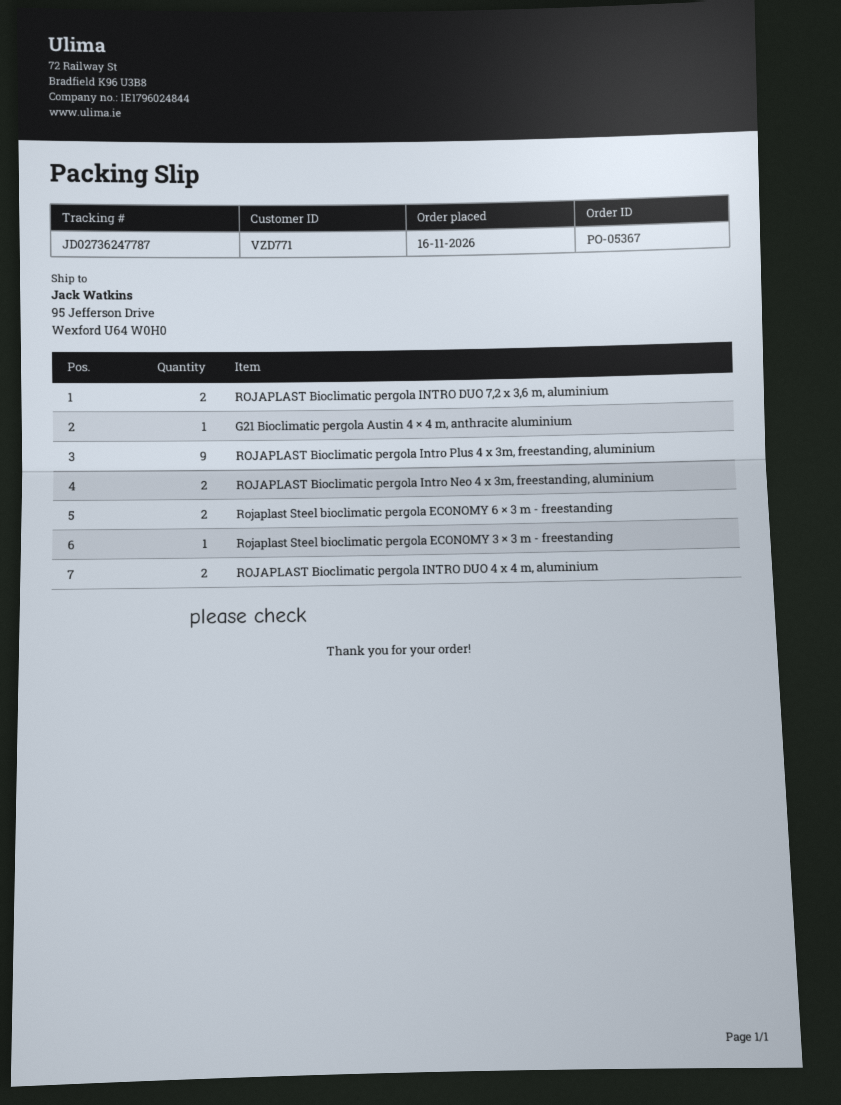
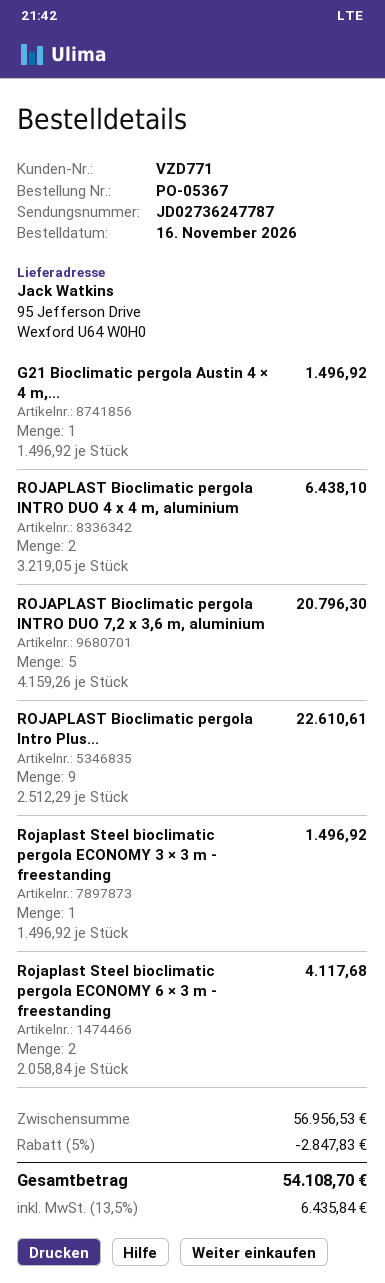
ROJAPLAST Bioclimatic pergola INTRO DUO 7,2 x 3,6 m, aluminium: 2 -> 5
ROJAPLAST Bioclimatic pergola Intro Neo 4 x 3m, freestanding, aluminium: 2 -> none

